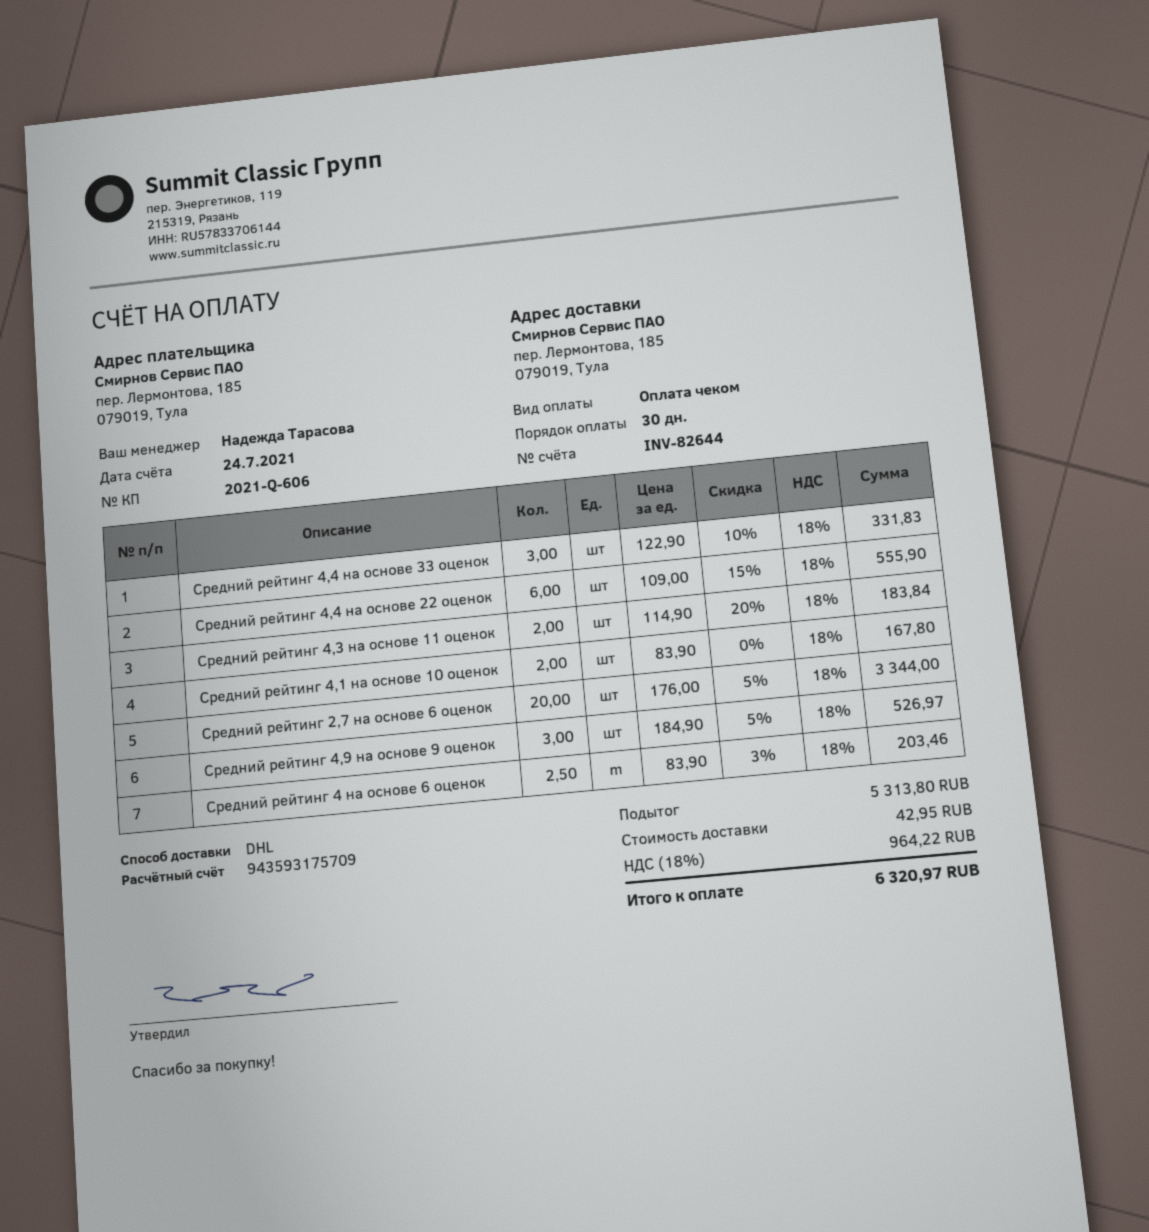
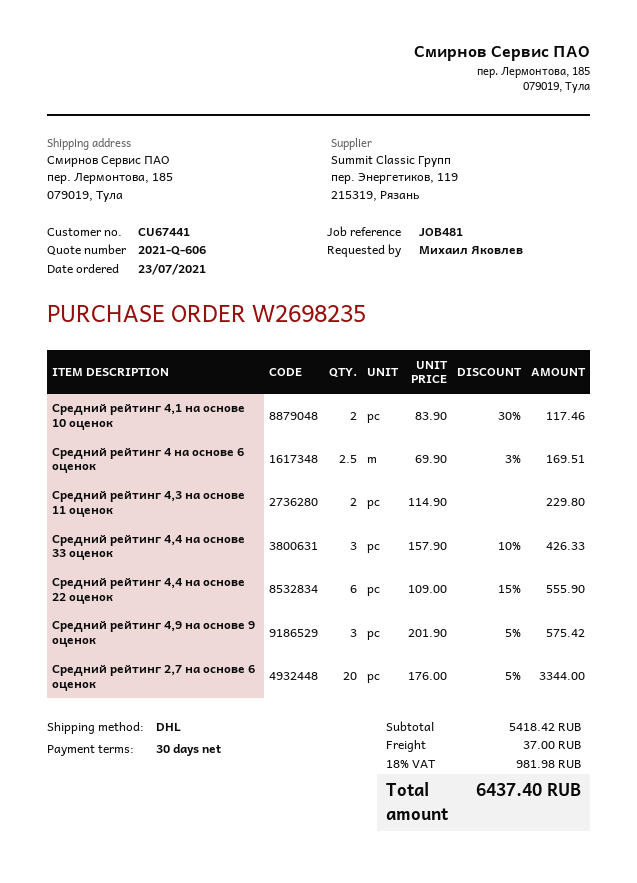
Средний рейтинг 4,4 на основе 33 оценок: 3 x 122.90 - 10% = 331.83 -> 3 x 157.90 - 10% = 426.33
Средний рейтинг 4,3 на основе 11 оценок: 2 x 114.90 - 20% = 183.84 -> 2 x 114.90 = 229.80
Средний рейтинг 4,1 на основе 10 оценок: 2 x 83.90 = 167.80 -> 2 x 83.90 - 30% = 117.46
Средний рейтинг 4,9 на основе 9 оценок: 3 x 184.90 - 5% = 526.97 -> 3 x 201.90 - 5% = 575.42
Средний рейтинг 4 на основе 6 оценок: 2.5 x 83.90 - 3% = 203.46 -> 2.5 x 69.90 - 3% = 169.51
subtotal: 5313.80 -> 5418.42
shipping: 42.95 -> 37.00
tax: 18% = 964.22 -> 18% = 981.98
total: 6320.97 -> 6437.40

